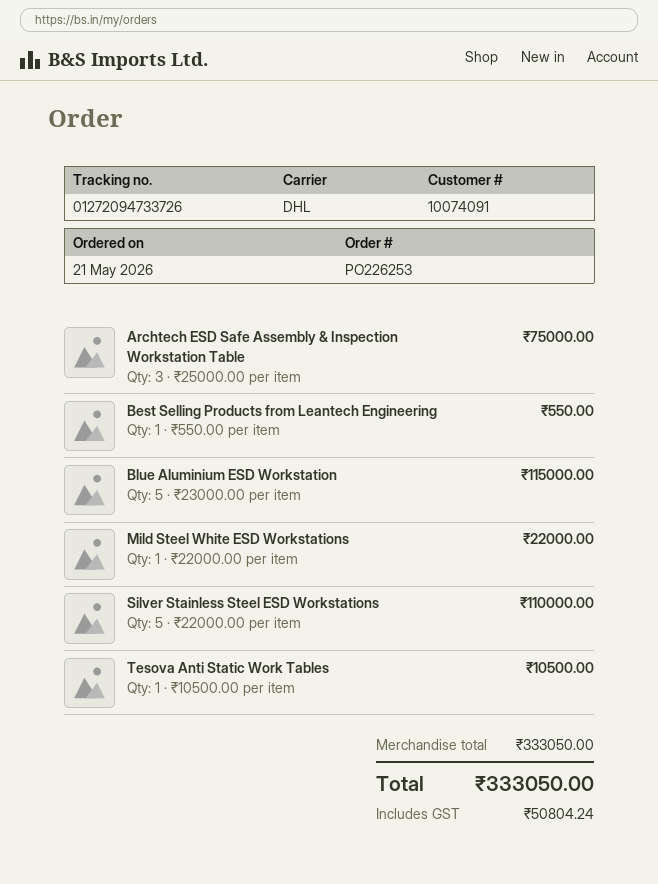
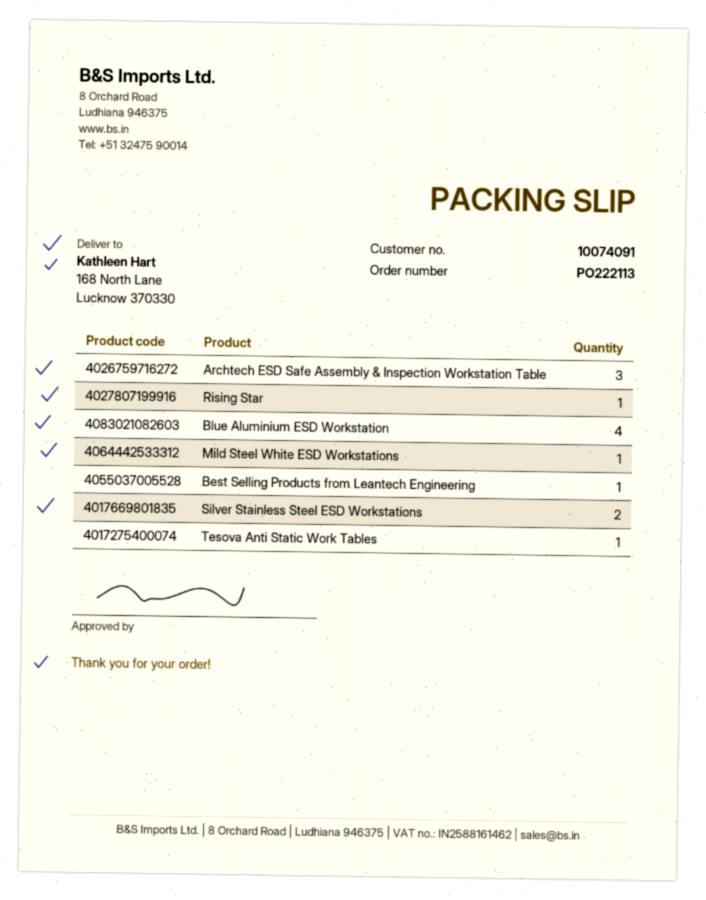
order number: PO226253 -> PO222113
Blue Aluminium ESD Workstation: 5 -> 4
Silver Stainless Steel ESD Workstations: 5 -> 2
Rising Star: none -> 1

